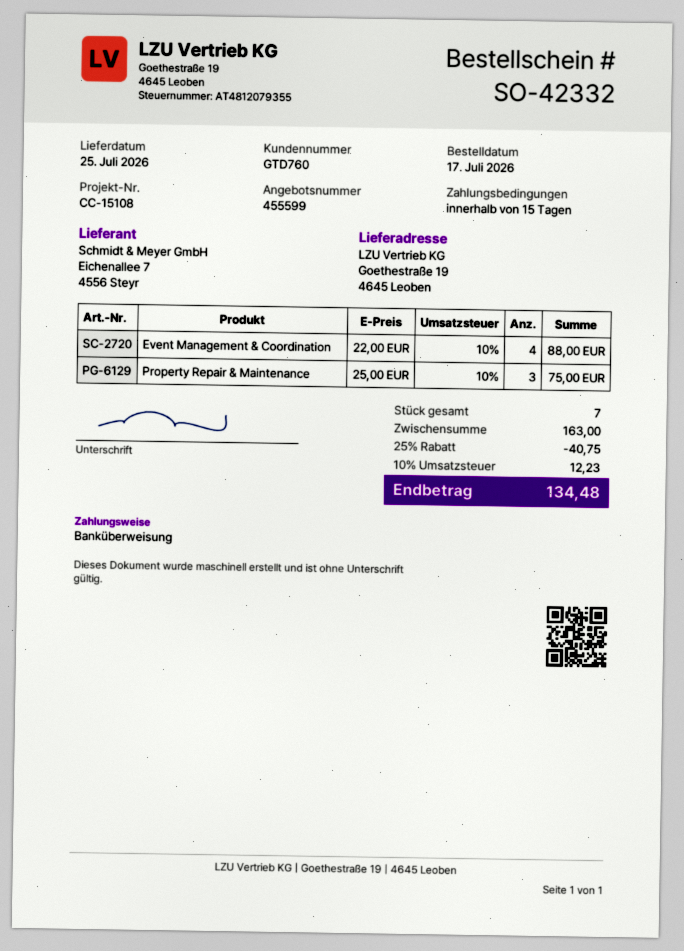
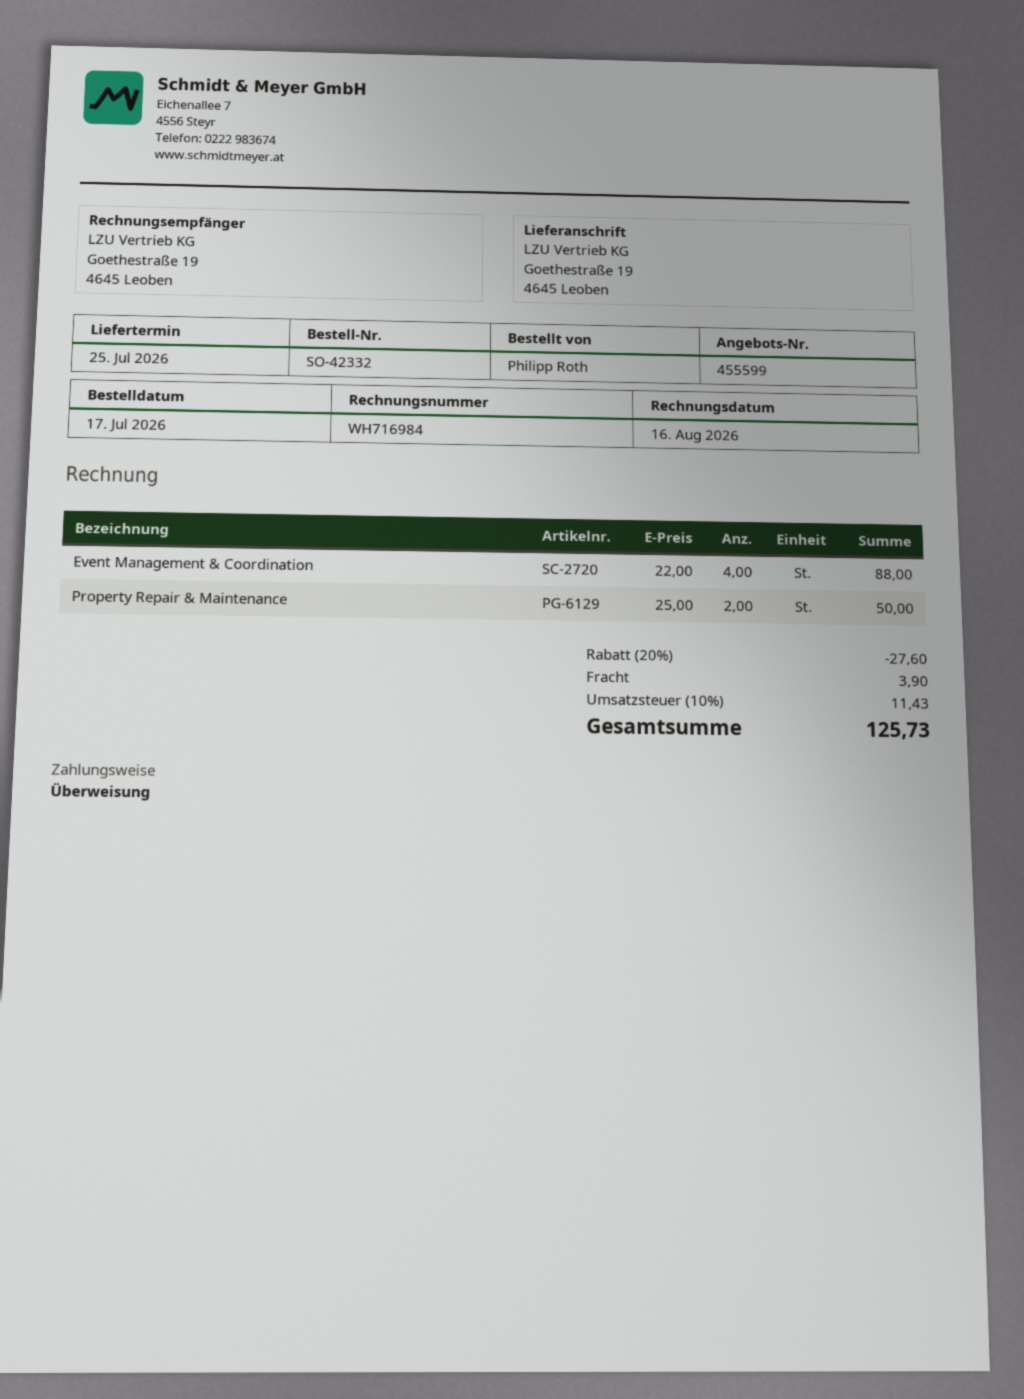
Property Repair & Maintenance: 3 x 25.00 = 75.00 -> 2 x 25.00 = 50.00
discount: 25% = 40.75 -> 20% = 27.60
shipping: none -> 3.90
tax: 10% = 12.23 -> 10% = 11.43
total: 134.48 -> 125.73

